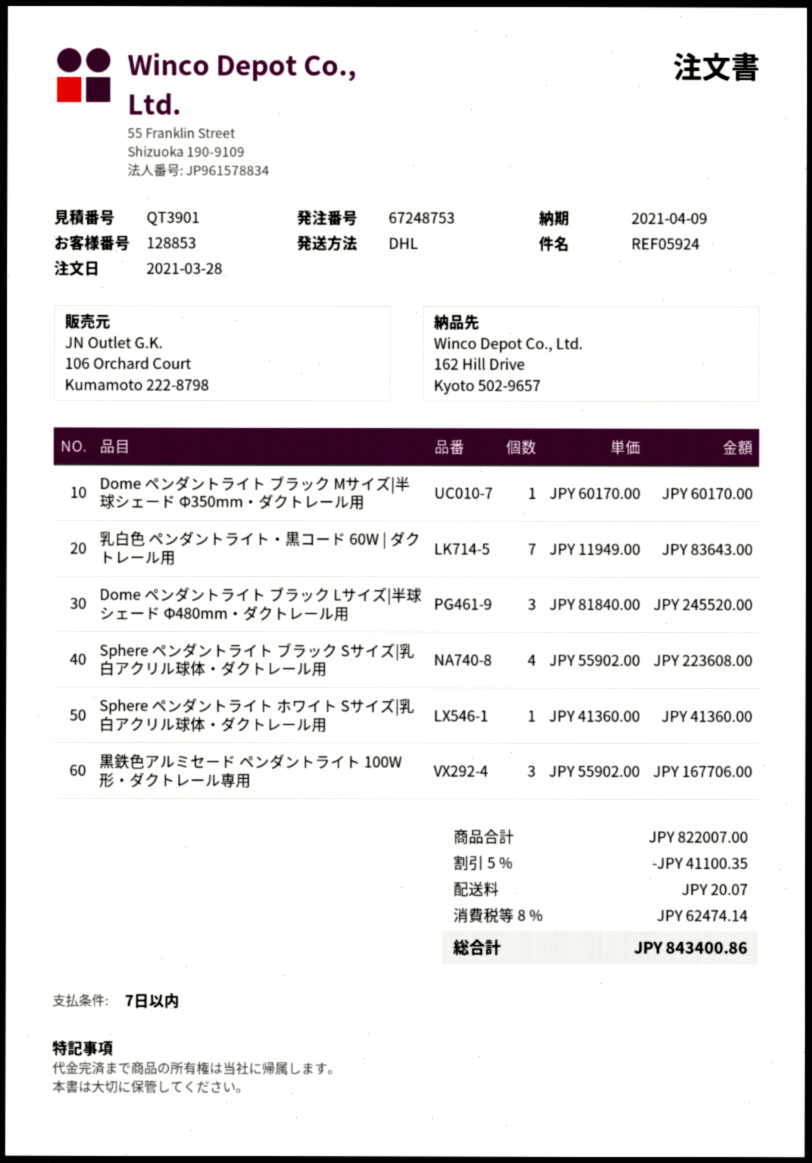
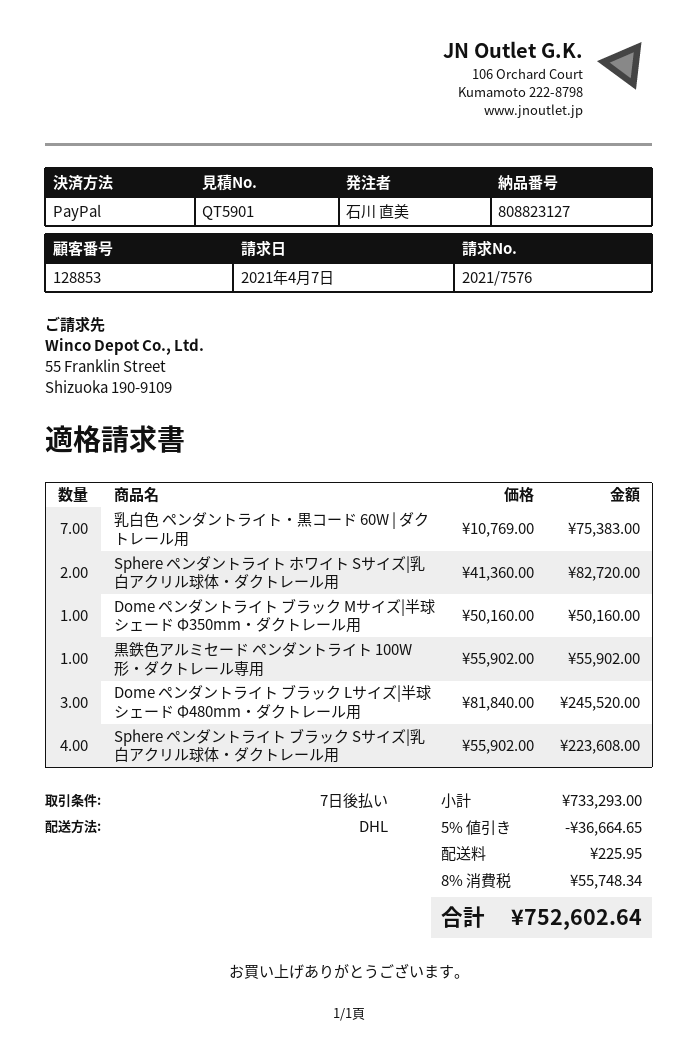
quote number: QT3901 -> QT5901
Dome ペンダントライト ブラック Mサイズ|半球シェード Φ350mm・ダクトレール用: 1 x 60170.00 = 60170.00 -> 1 x 50160.00 = 50160.00
乳白色 ペンダントライト・黒コード 60W | ダクトレール用: 7 x 11949.00 = 83643.00 -> 7 x 10769.00 = 75383.00
Sphere ペンダントライト ホワイト Sサイズ|乳白アクリル球体・ダクトレール用: 1 x 41360.00 = 41360.00 -> 2 x 41360.00 = 82720.00
黒鉄色アルミセード ペンダントライト 100W形・ダクトレール専用: 3 x 55902.00 = 167706.00 -> 1 x 55902.00 = 55902.00
subtotal: 822007.00 -> 733293.00
discount: 5% = 41100.35 -> 5% = 36664.65
shipping: 20.07 -> 225.95
tax: 8% = 62474.14 -> 8% = 55748.34
total: 843400.86 -> 752602.64

